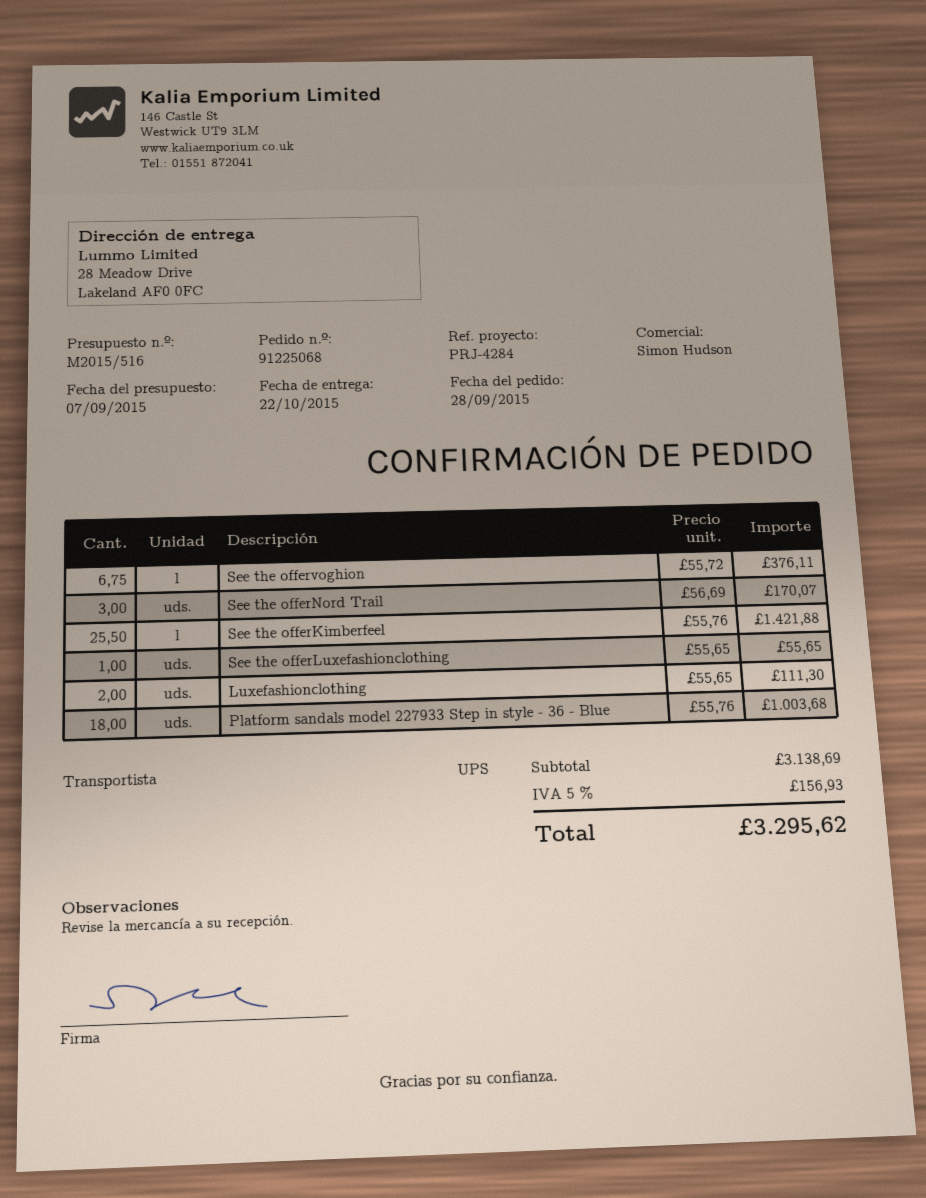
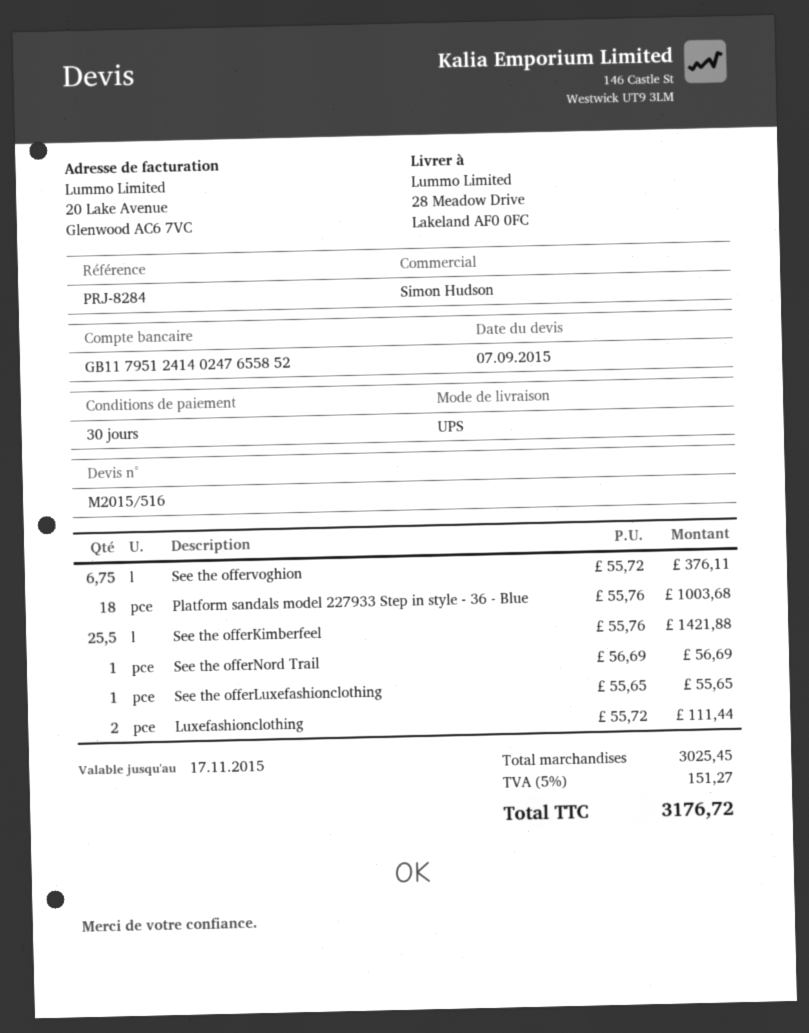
reference: PRJ-4284 -> PRJ-8284
See the offerNord Trail: 3 x 56.69 = 170.07 -> 1 x 56.69 = 56.69
Luxefashionclothing: 2 x 55.65 = 111.30 -> 2 x 55.72 = 111.44
subtotal: 3138.69 -> 3025.45
tax: 5% = 156.93 -> 5% = 151.27
total: 3295.62 -> 3176.72

